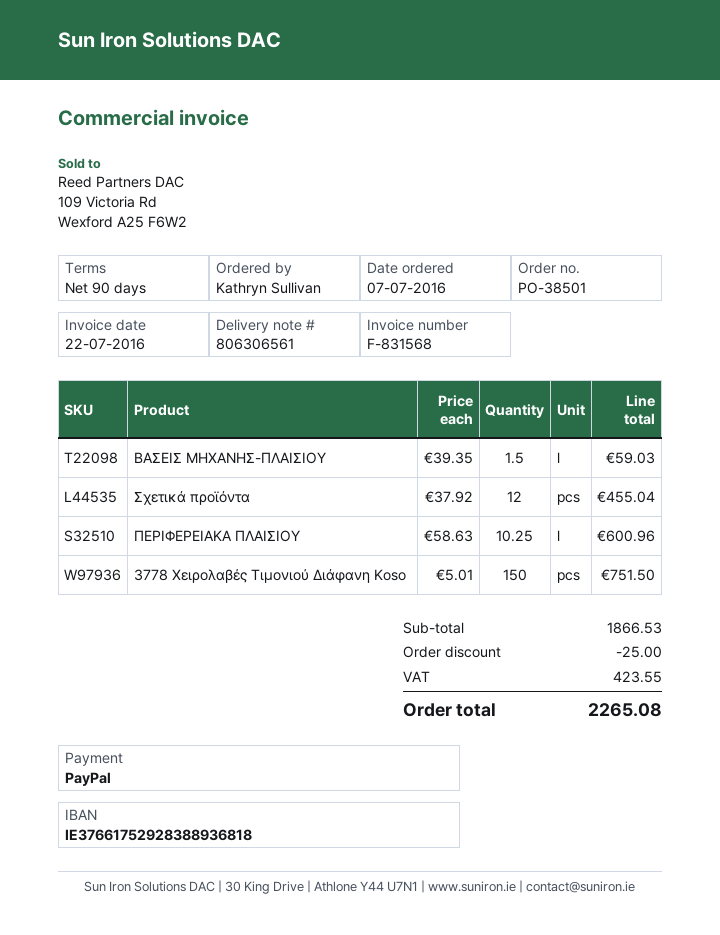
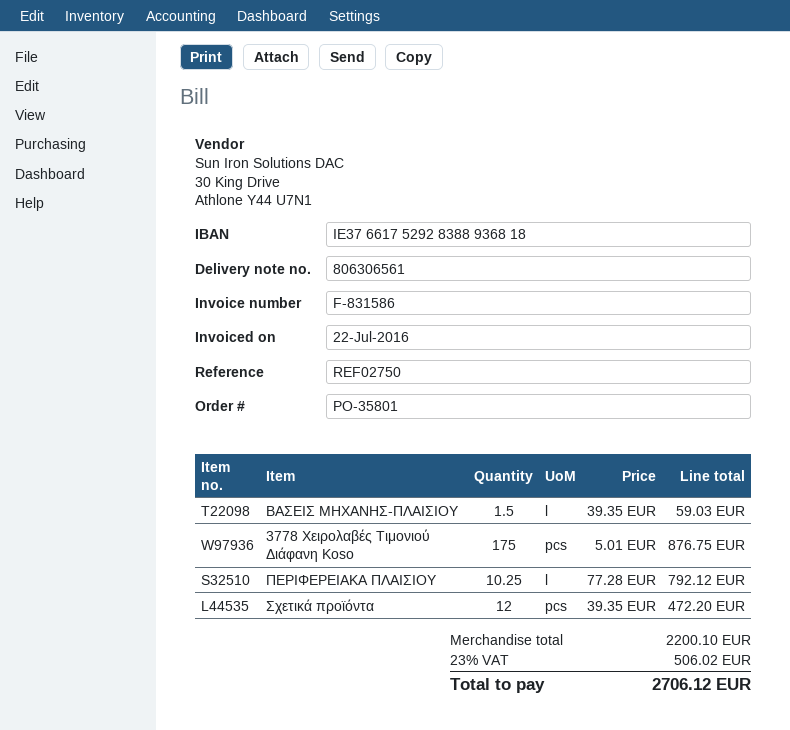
order number: PO-38501 -> PO-35801
invoice number: F-831568 -> F-831586
Σχετικά προϊόντα: 12 x 37.92 = 455.04 -> 12 x 39.35 = 472.20
ΠΕΡΙΦΕΡΕΙΑΚΑ ΠΛΑΙΣΙΟΥ: 10.25 x 58.63 = 600.96 -> 10.25 x 77.28 = 792.12
3778 Χειρολαβές Τιμονιού Διάφανη Koso: 150 x 5.01 = 751.50 -> 175 x 5.01 = 876.75
subtotal: 1866.53 -> 2200.10
discount: 25.00 -> none
tax: 423.55 -> 506.02
total: 2265.08 -> 2706.12

